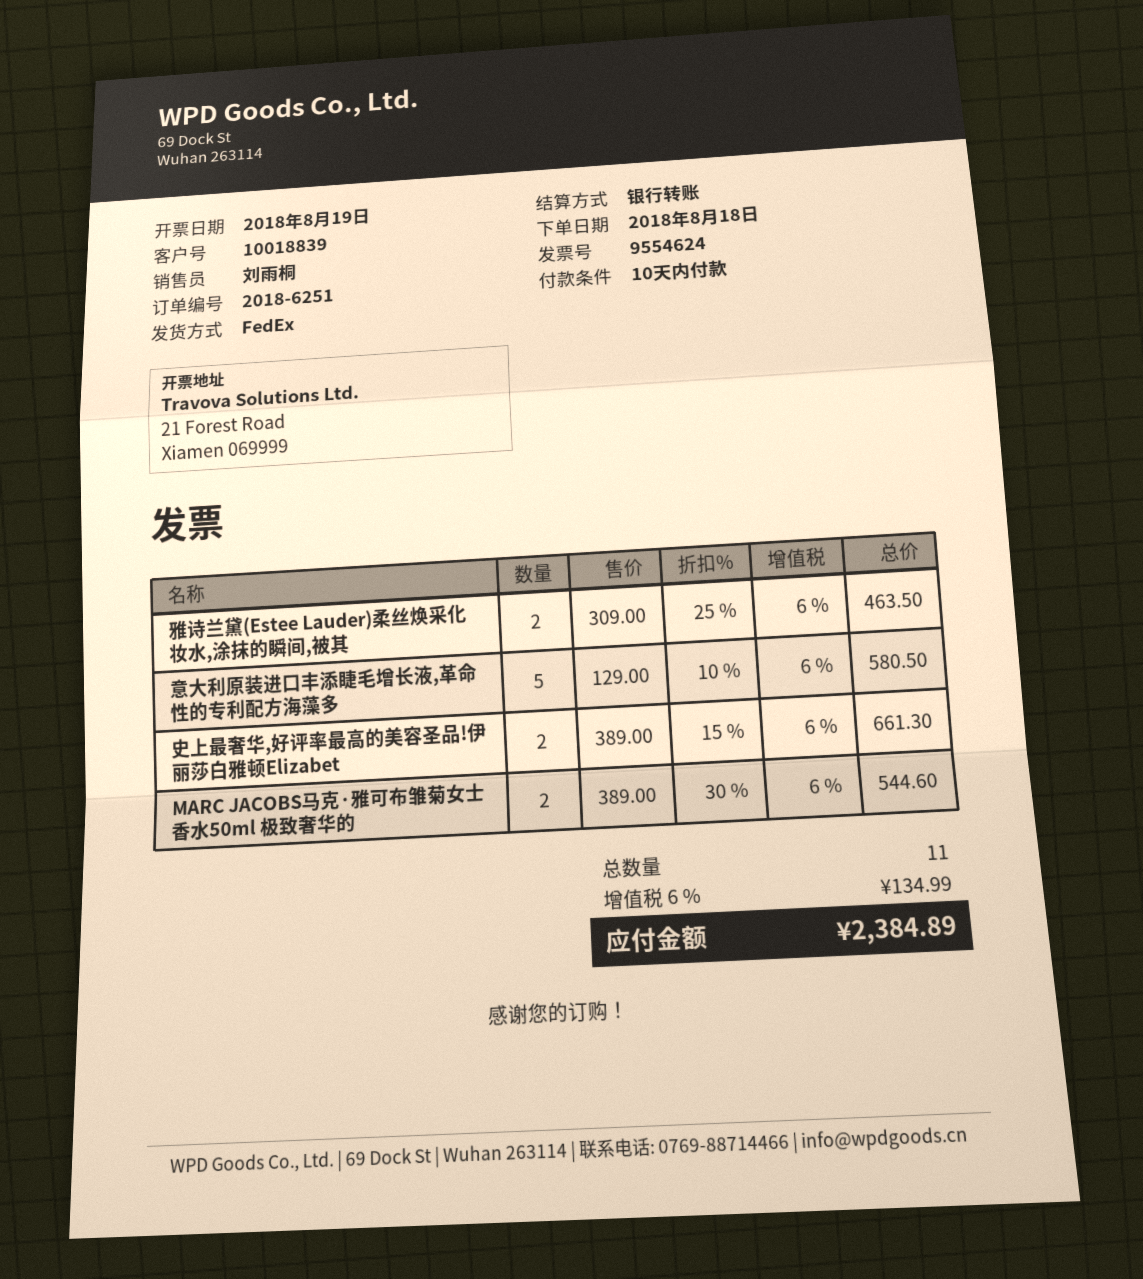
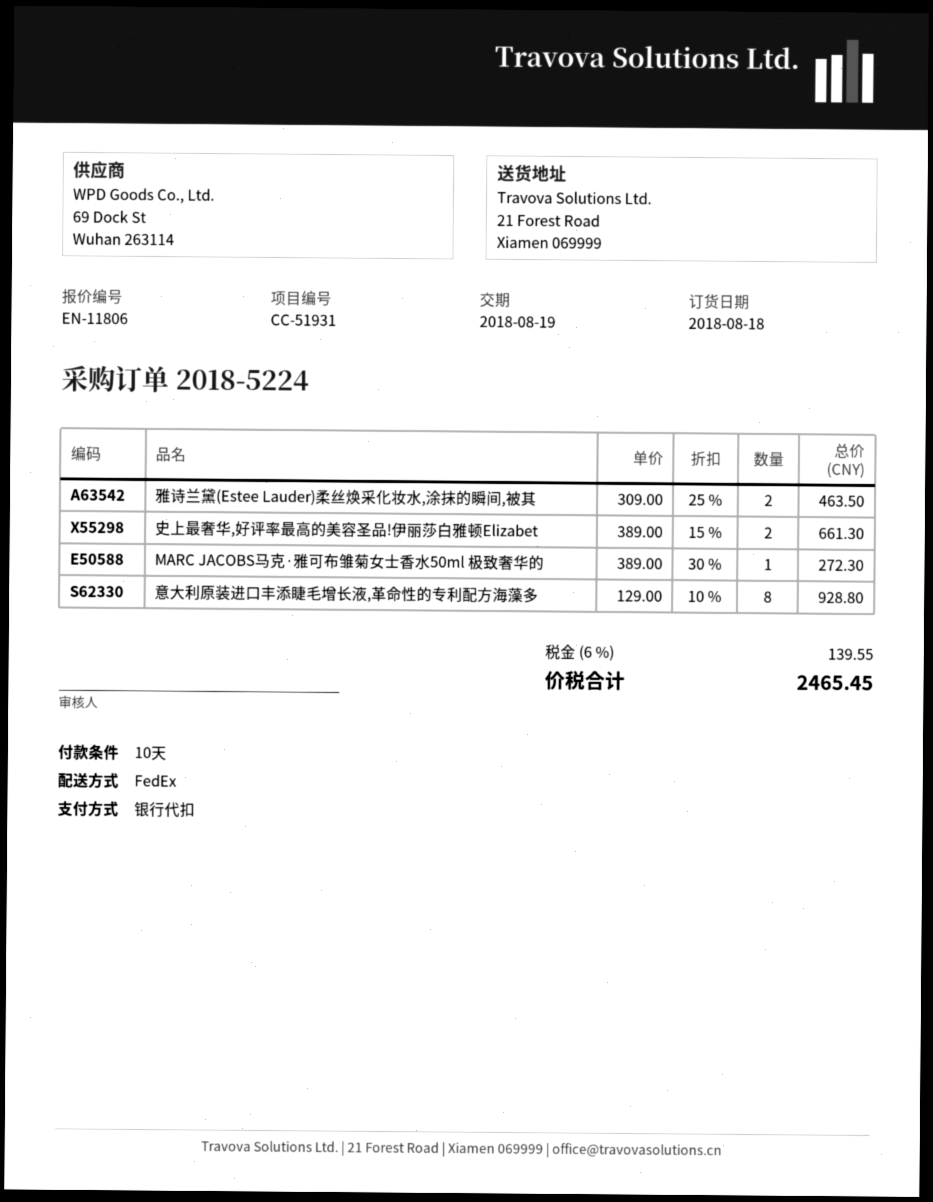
order number: 2018-6251 -> 2018-5224
payment method: bank transfer -> direct debit
意大利原装进口丰添睫毛增长液,革命性的专利配方海藻多: 5 x 129.00 - 10% = 580.50 -> 8 x 129.00 - 10% = 928.80
MARC JACOBS马克·雅可布雏菊女士香水50ml 极致奢华的: 2 x 389.00 - 30% = 544.60 -> 1 x 389.00 - 30% = 272.30
tax: 6% = 134.99 -> 6% = 139.55
total: 2384.89 -> 2465.45

